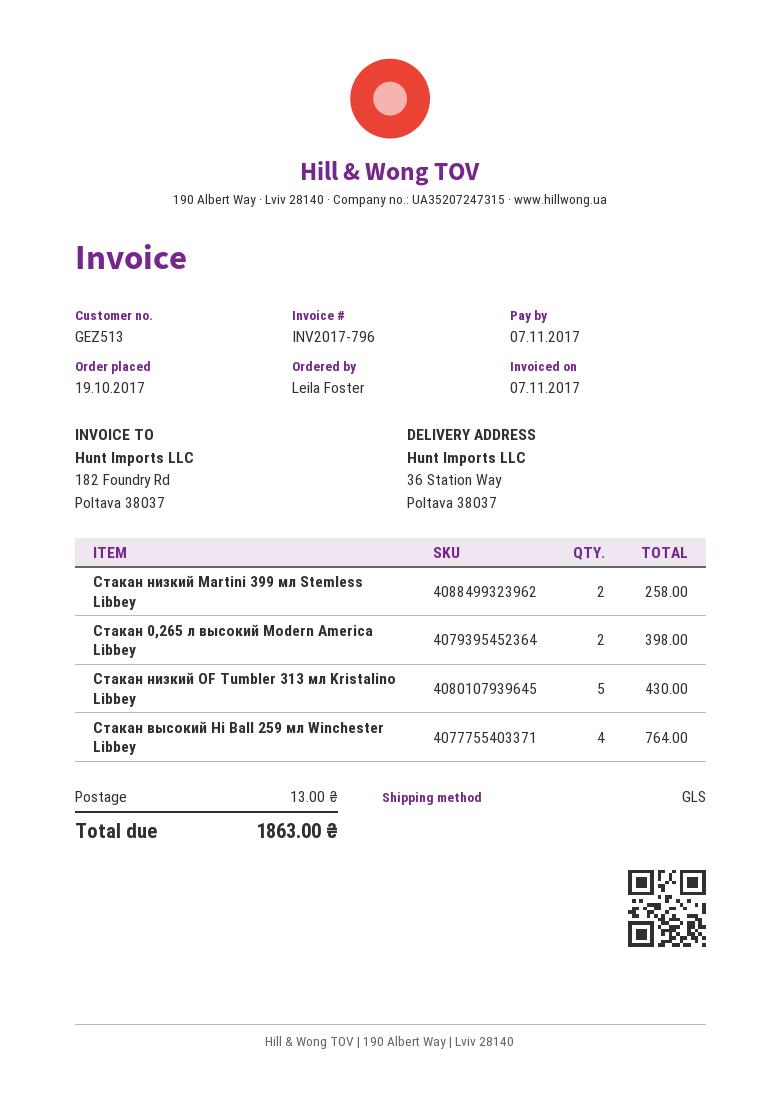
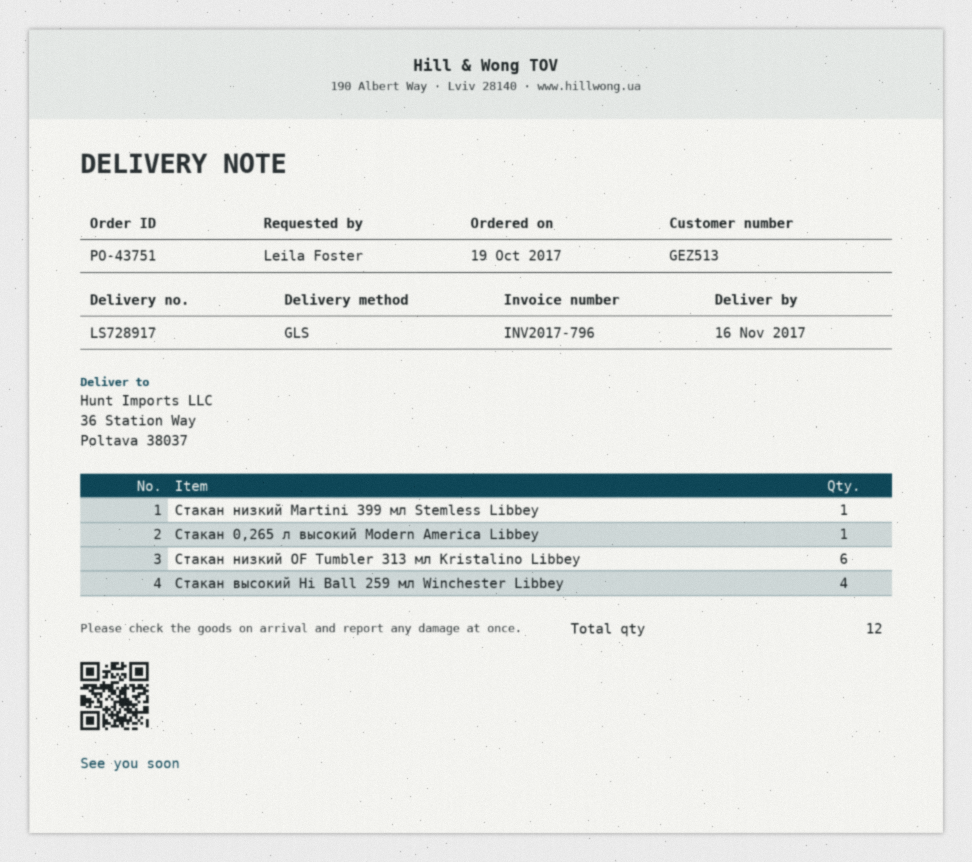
Стакан низкий Martini 399 мл Stemless Libbey: 2 -> 1
Стакан 0,265 л высокий Modern America Libbey: 2 -> 1
Стакан низкий OF Tumbler 313 мл Kristalino Libbey: 5 -> 6

